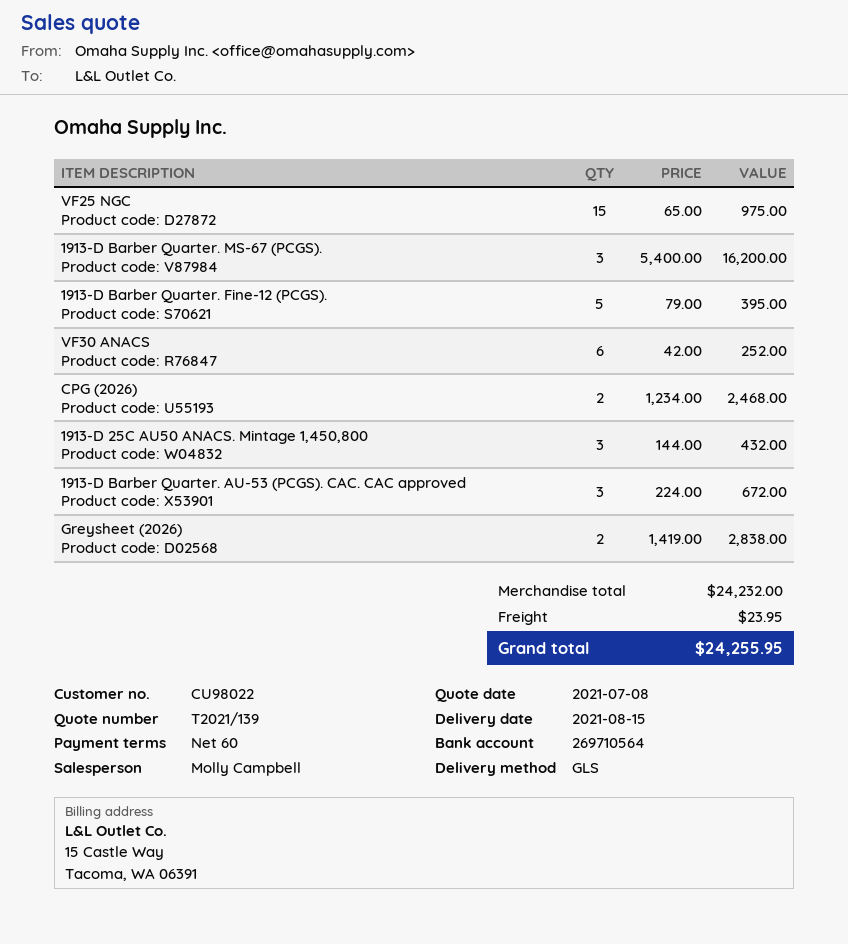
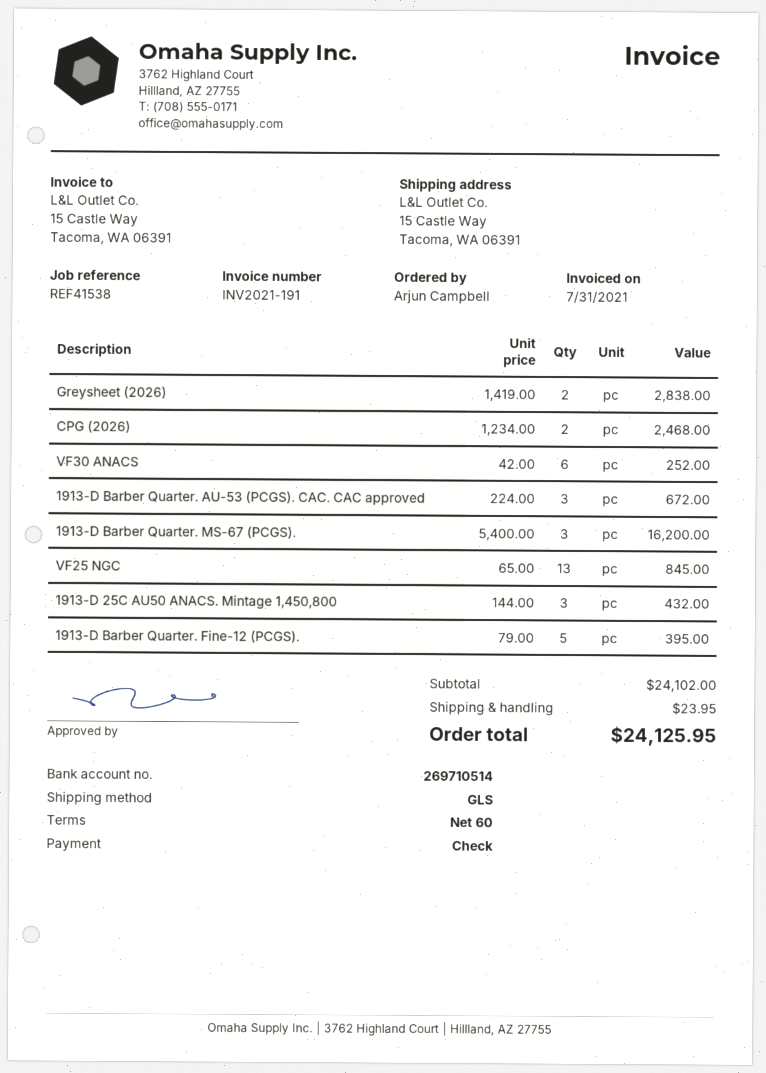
bank account: 269710564 -> 269710514
VF25 NGC: 15 x 65.00 = 975.00 -> 13 x 65.00 = 845.00
subtotal: 24232.00 -> 24102.00
total: 24255.95 -> 24125.95

